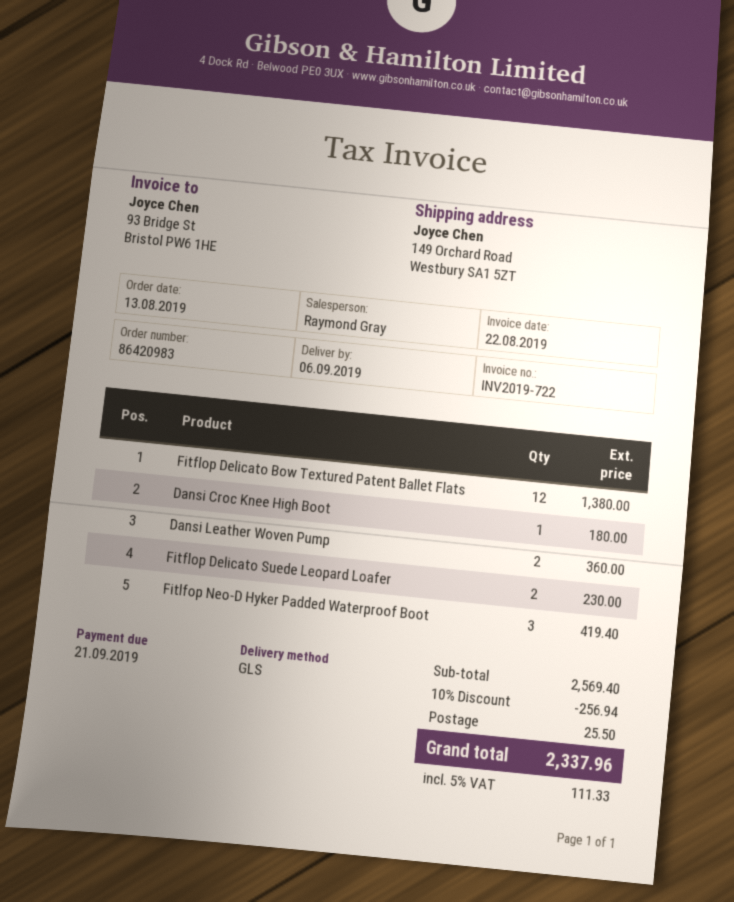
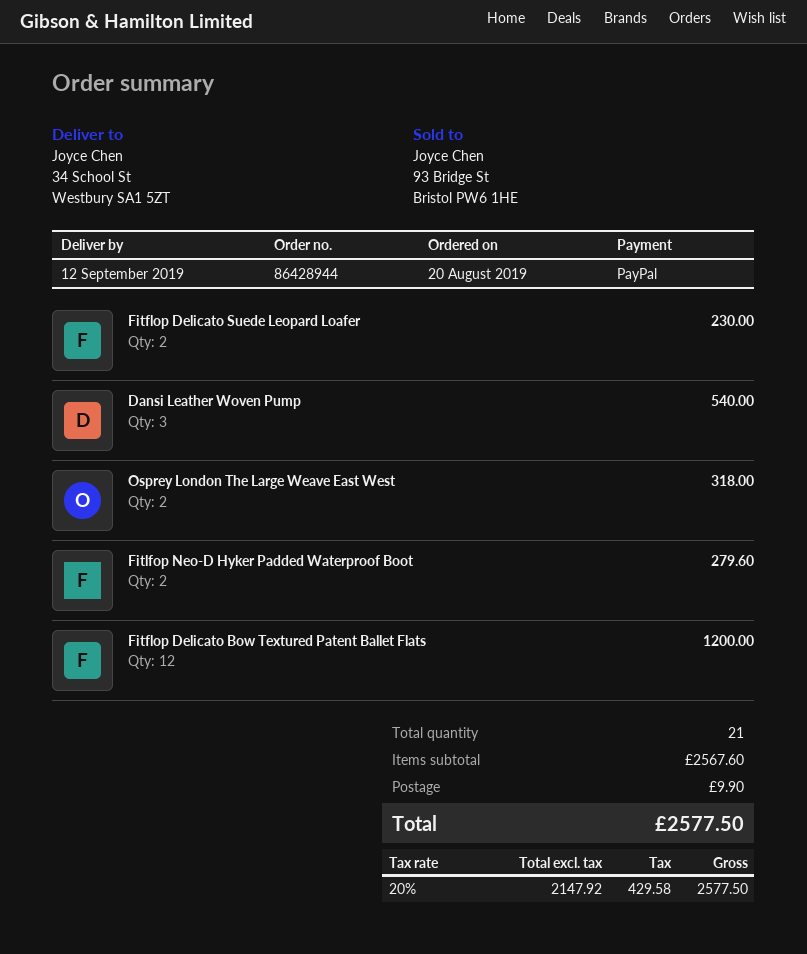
order number: 86420983 -> 86428944
order date: 2019-08-13 -> 2019-08-20
delivery date: 2019-09-06 -> 2019-09-12
ship to: 149 Orchard Road, Westbury SA1 5ZT -> 34 School St, Westbury SA1 5ZT
Fitflop Delicato Bow Textured Patent Ballet Flats: 12 for 1380.00 -> 12 for 1200.00
Dansi Croc Knee High Boot: 1 for 180.00 -> none
Dansi Leather Woven Pump: 2 for 360.00 -> 3 for 540.00
Fitlfop Neo-D Hyker Padded Waterproof Boot: 3 for 419.40 -> 2 for 279.60
Osprey London The Large Weave East West: none -> 2 for 318.00
subtotal: 2569.40 -> 2567.60
discount: 10% = 256.94 -> none
shipping: 25.50 -> 9.90
tax: 5% = 111.33 -> 20% = 429.58
total: 2337.96 -> 2577.50

